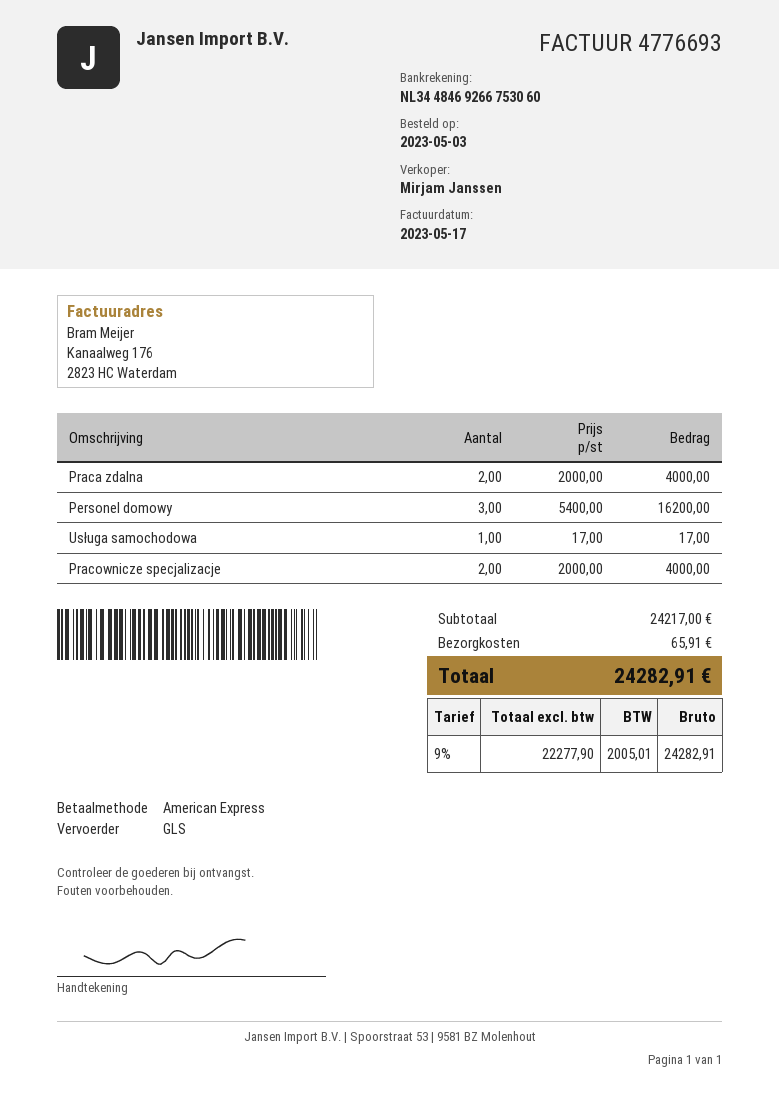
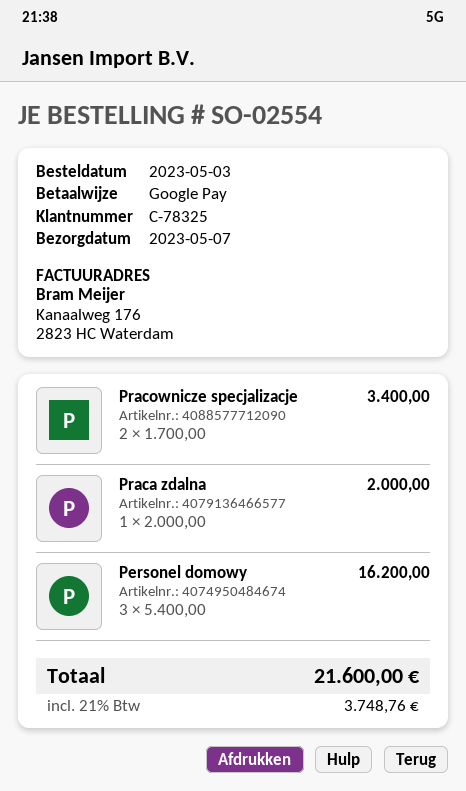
payment method: American Express -> Google Pay
Praca zdalna: 2 x 2000.00 = 4000.00 -> 1 x 2000.00 = 2000.00
Usługa samochodowa: 1 x 17.00 = 17.00 -> none
Pracownicze specjalizacje: 2 x 2000.00 = 4000.00 -> 2 x 1700.00 = 3400.00
shipping: 65.91 -> none
tax: 9% = 2005.01 -> 21% = 3748.76
total: 24282.91 -> 21600.00

